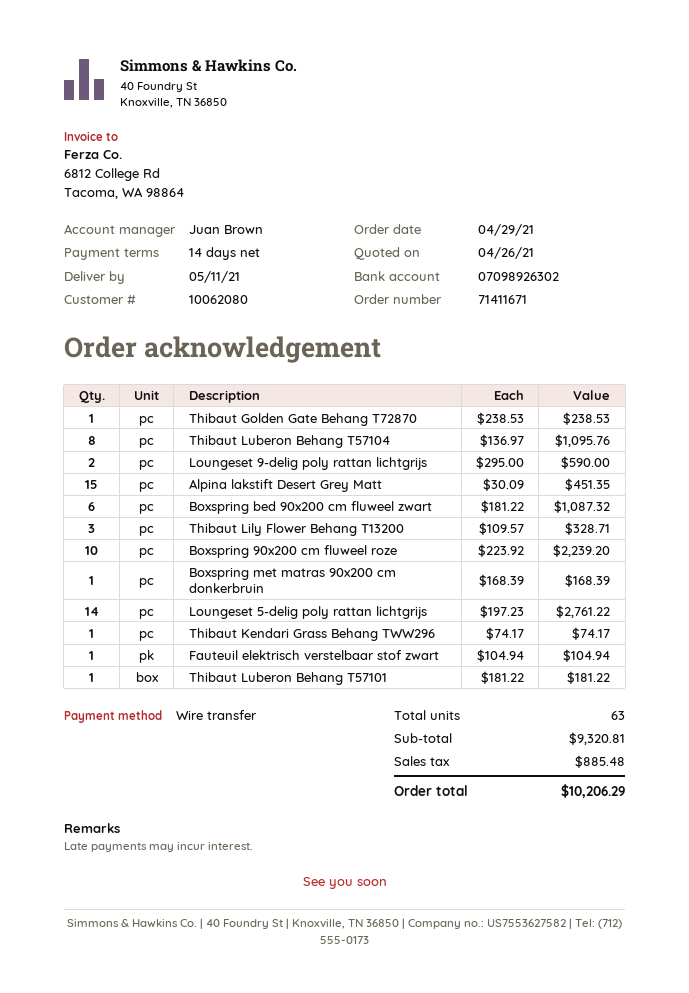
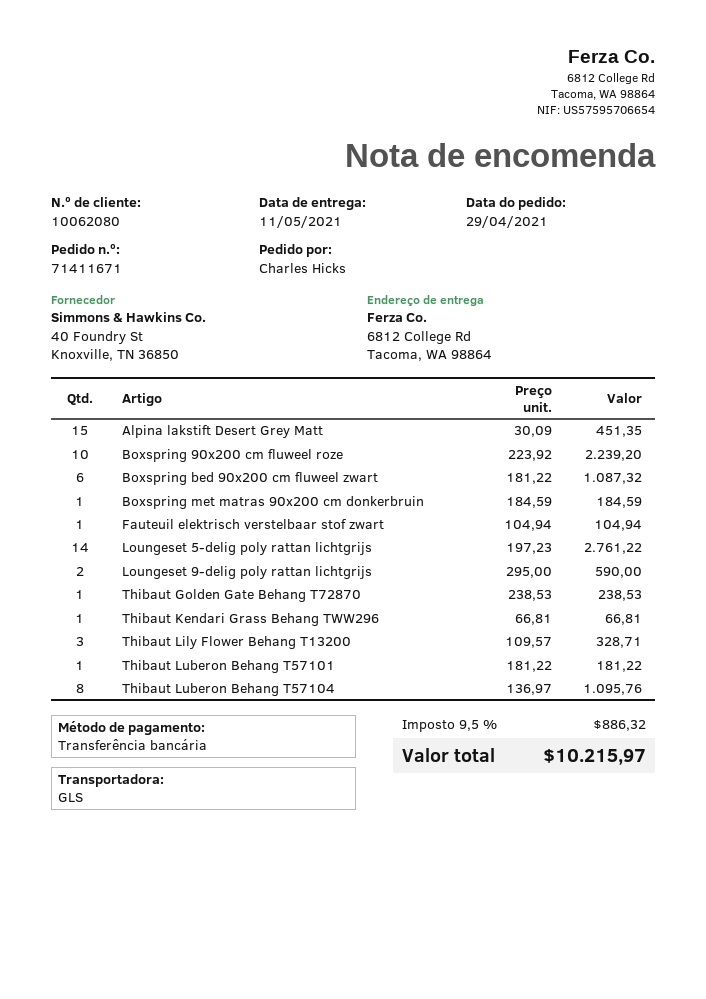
Boxspring met matras 90x200 cm donkerbruin: 1 x 168.39 = 168.39 -> 1 x 184.59 = 184.59
Thibaut Kendari Grass Behang TWW296: 1 x 74.17 = 74.17 -> 1 x 66.81 = 66.81
tax: 885.48 -> 886.32
total: 10206.29 -> 10215.97

